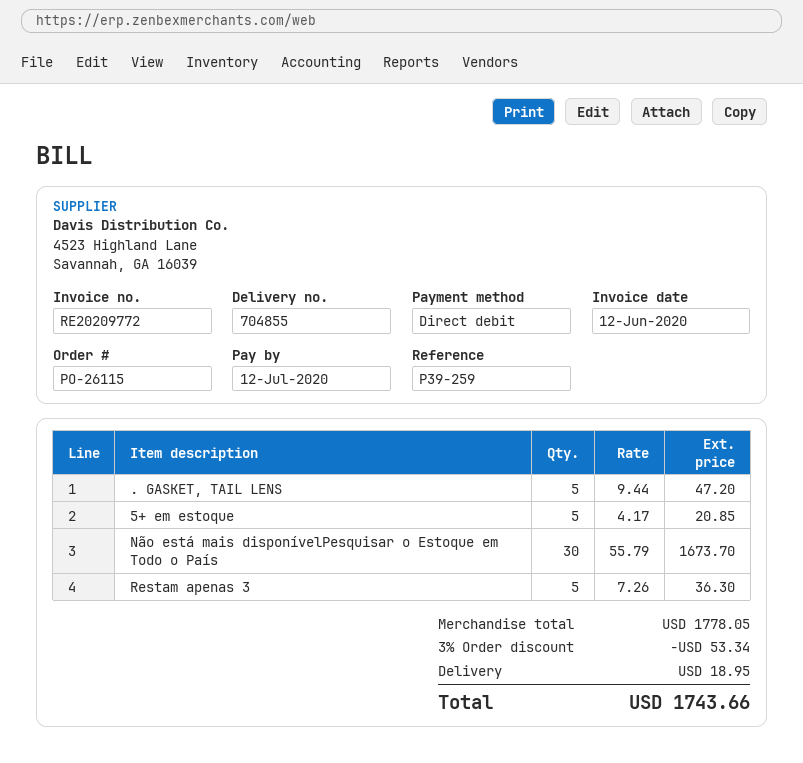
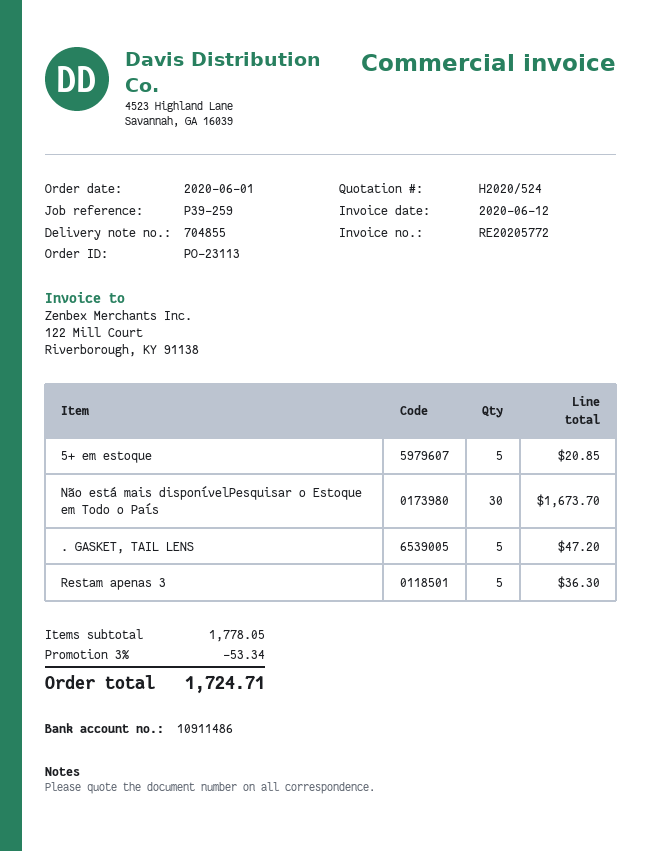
order number: PO-26115 -> PO-23113
invoice number: RE20209772 -> RE20205772
shipping: 18.95 -> none
total: 1743.66 -> 1724.71

